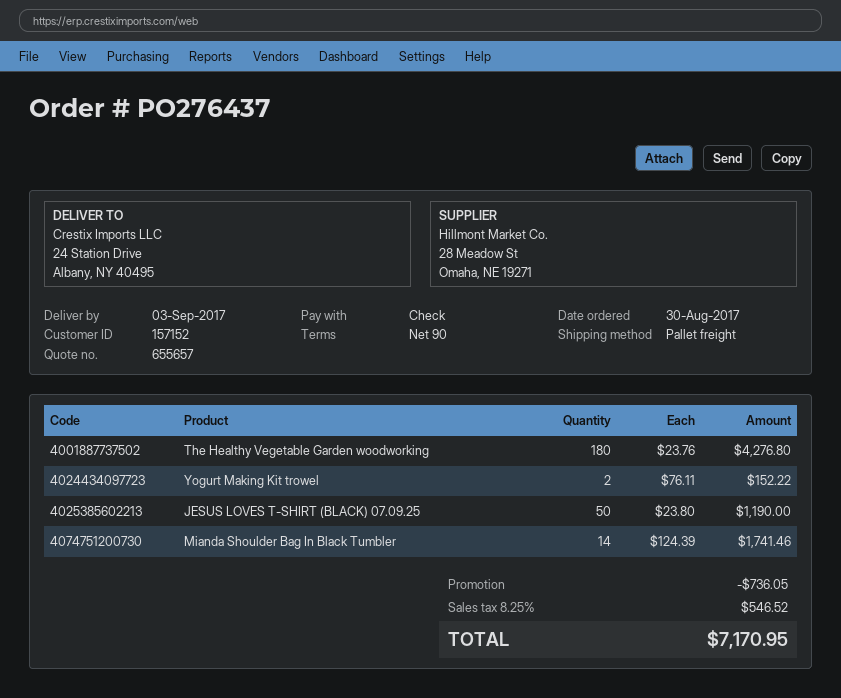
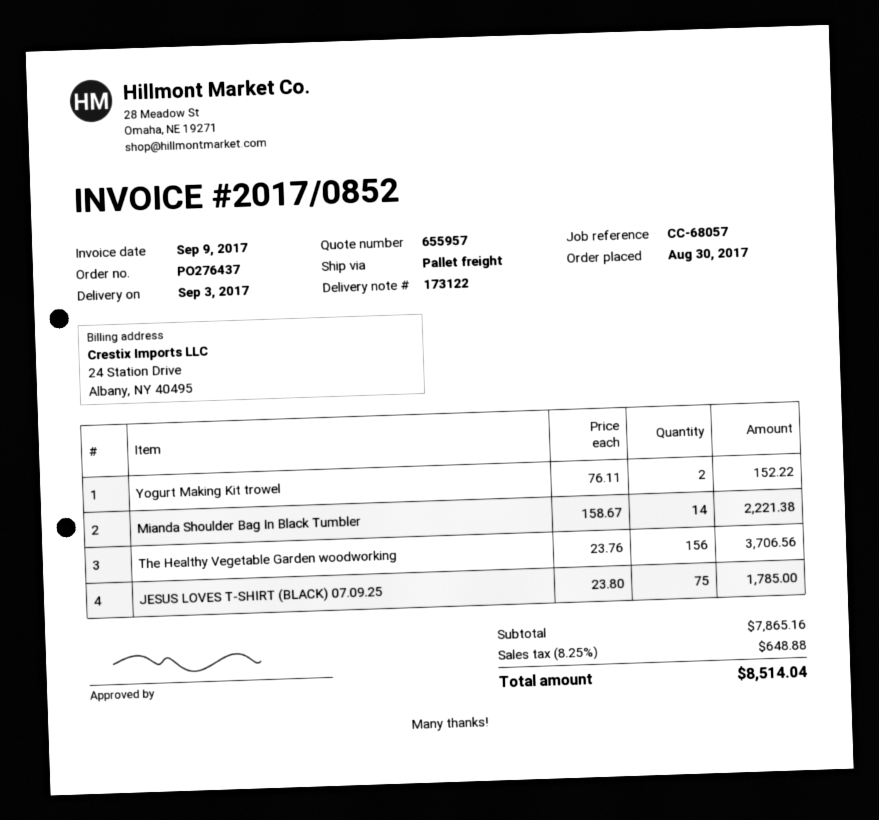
quote number: 655657 -> 655957
The Healthy Vegetable Garden woodworking: 180 x 23.76 = 4276.80 -> 156 x 23.76 = 3706.56
JESUS LOVES T-SHIRT (BLACK) 07.09.25: 50 x 23.80 = 1190.00 -> 75 x 23.80 = 1785.00
Mianda Shoulder Bag In Black Tumbler: 14 x 124.39 = 1741.46 -> 14 x 158.67 = 2221.38
discount: 736.05 -> none
tax: 8.25% = 546.52 -> 8.25% = 648.88
total: 7170.95 -> 8514.04

